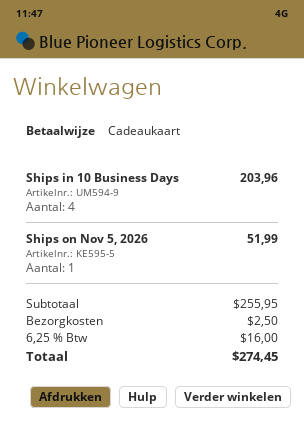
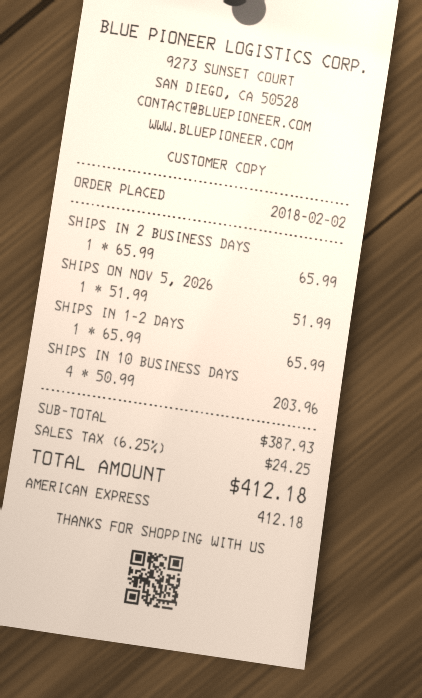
payment method: gift card -> American Express
SHIPS IN 2 BUSINESS DAYS: none -> 1 for 65.99
SHIPS IN 1-2 DAYS: none -> 1 for 65.99
subtotal: 255.95 -> 387.93
shipping: 2.50 -> none
tax: 6.25% = 16.00 -> 6.25% = 24.25
total: 274.45 -> 412.18

